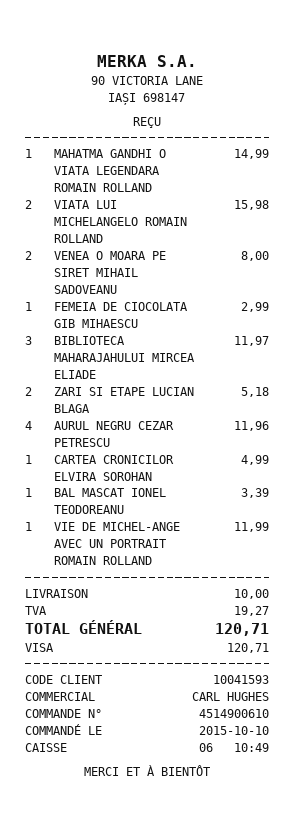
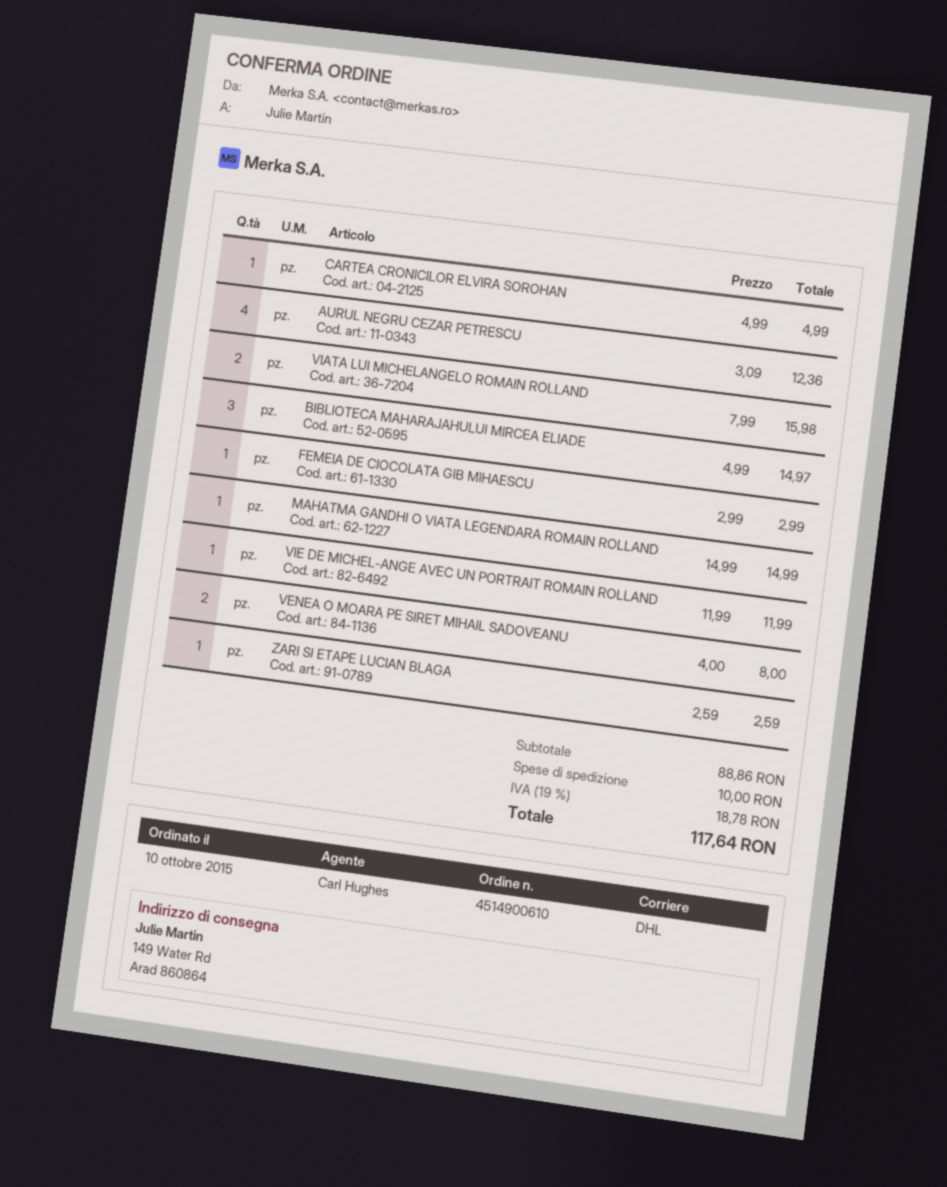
BIBLIOTECA MAHARAJAHULUI MIRCEA ELIADE: 3 for 11.97 -> 3 for 14.97
ZARI SI ETAPE LUCIAN BLAGA: 2 for 5.18 -> 1 for 2.59
AURUL NEGRU CEZAR PETRESCU: 4 for 11.96 -> 4 for 12.36
BAL MASCAT IONEL TEODOREANU: 1 for 3.39 -> none
tax: 19.27 -> 18.78
total: 120.71 -> 117.64

